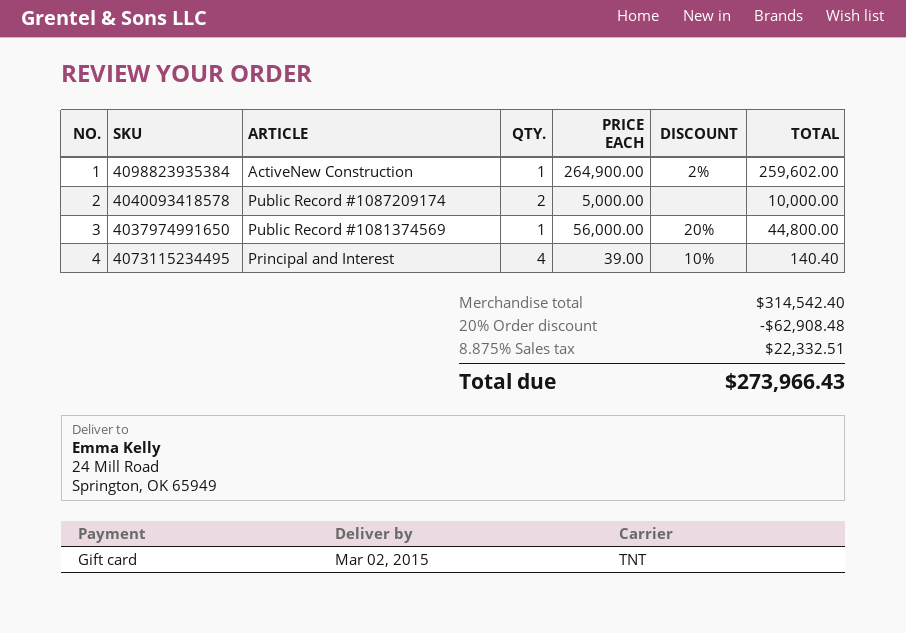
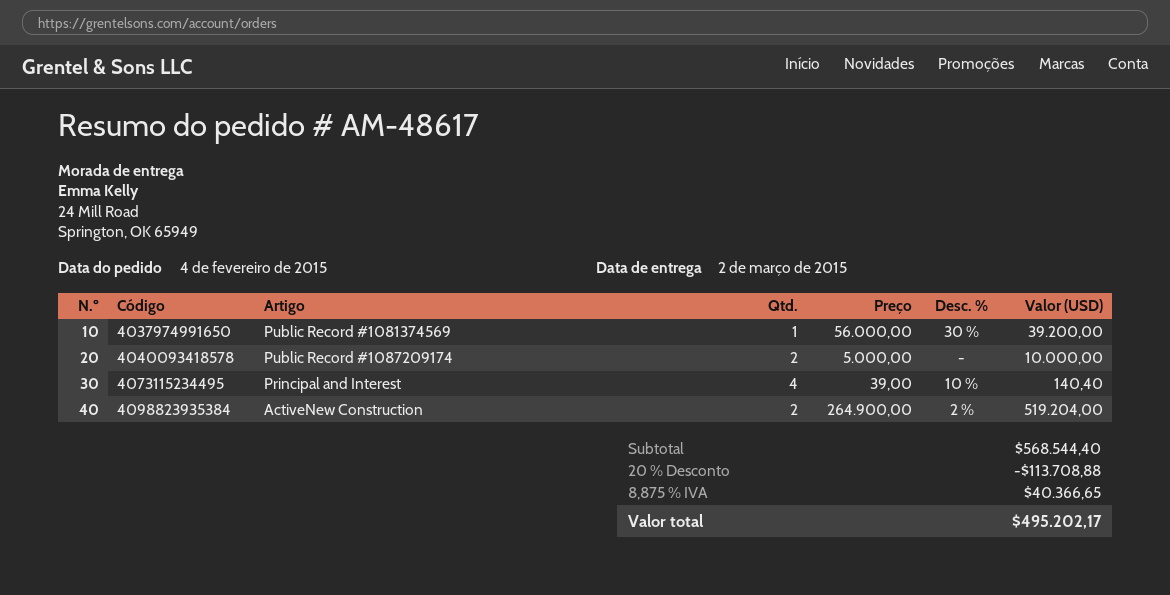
ActiveNew Construction: 1 x 264900.00 - 2% = 259602.00 -> 2 x 264900.00 - 2% = 519204.00
Public Record #1081374569: 1 x 56000.00 - 20% = 44800.00 -> 1 x 56000.00 - 30% = 39200.00
subtotal: 314542.40 -> 568544.40
discount: 20% = 62908.48 -> 20% = 113708.88
tax: 8.875% = 22332.51 -> 8.875% = 40366.65
total: 273966.43 -> 495202.17

